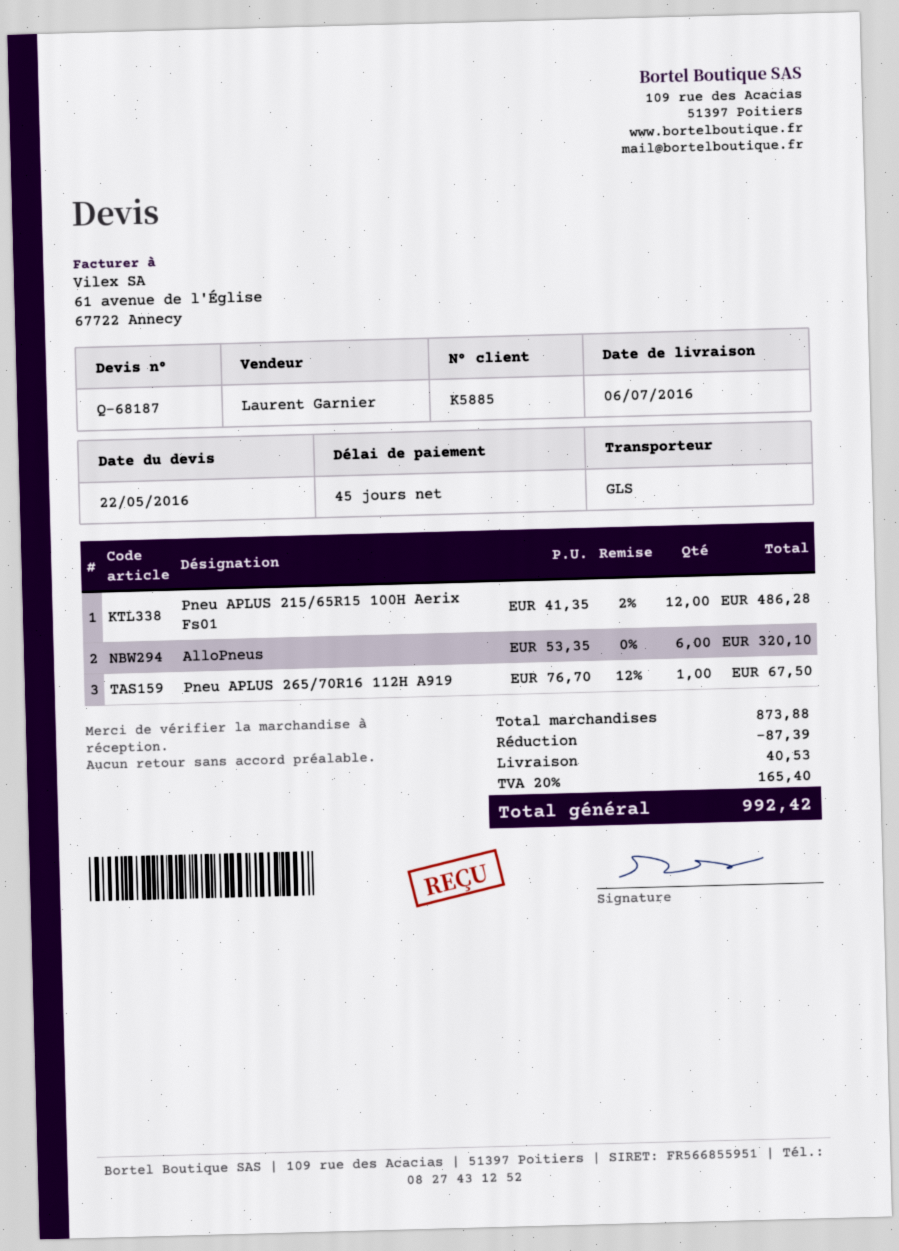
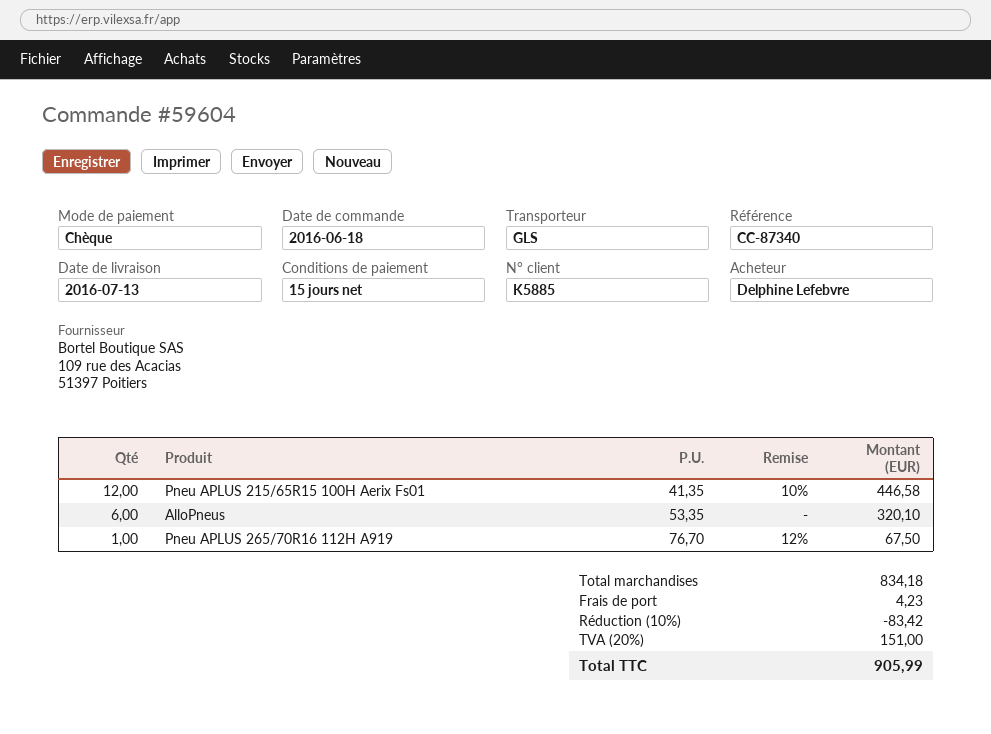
delivery date: 2016-07-06 -> 2016-07-13
payment terms: 45 days -> 15 days
Pneu APLUS 215/65R15 100H Aerix Fs01: 12 x 41.35 - 2% = 486.28 -> 12 x 41.35 - 10% = 446.58
subtotal: 873.88 -> 834.18
discount: 87.39 -> 83.42
shipping: 40.53 -> 4.23
tax: 20% = 165.40 -> 20% = 151.00
total: 992.42 -> 905.99

